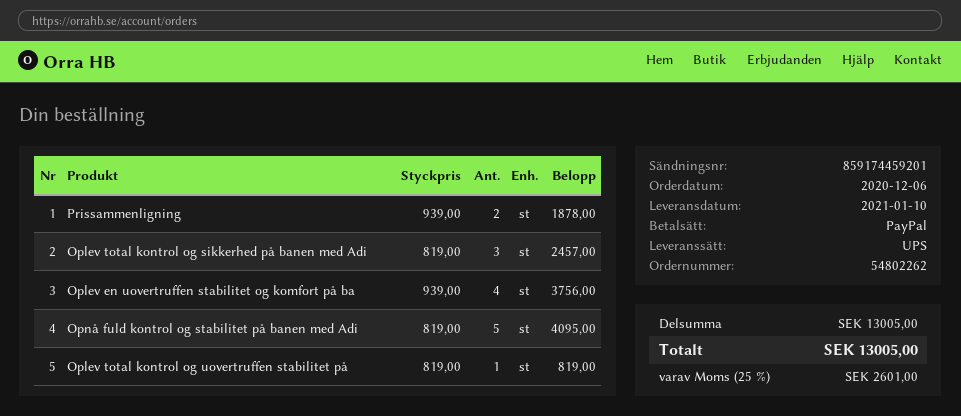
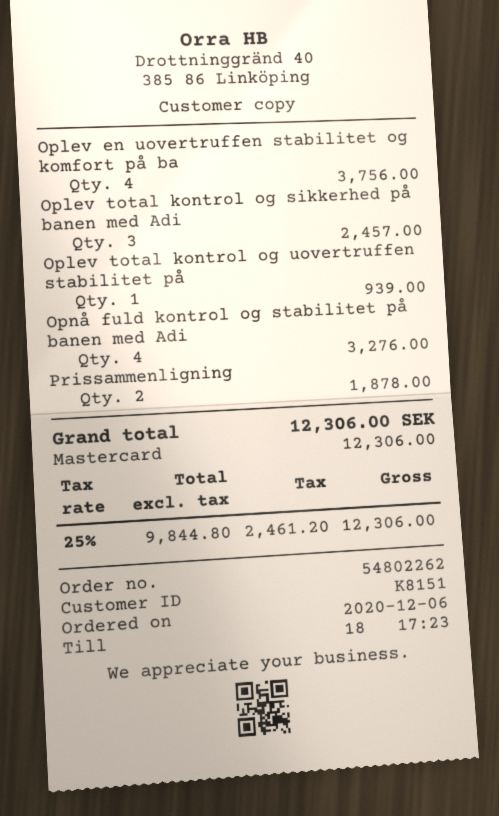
payment method: PayPal -> Mastercard
Opnå fuld kontrol og stabilitet på banen med Adi: 5 for 4095.00 -> 4 for 3276.00
Oplev total kontrol og uovertruffen stabilitet på: 1 for 819.00 -> 1 for 939.00
tax: 25% = 2601.00 -> 25% = 2461.20
total: 13005.00 -> 12306.00

